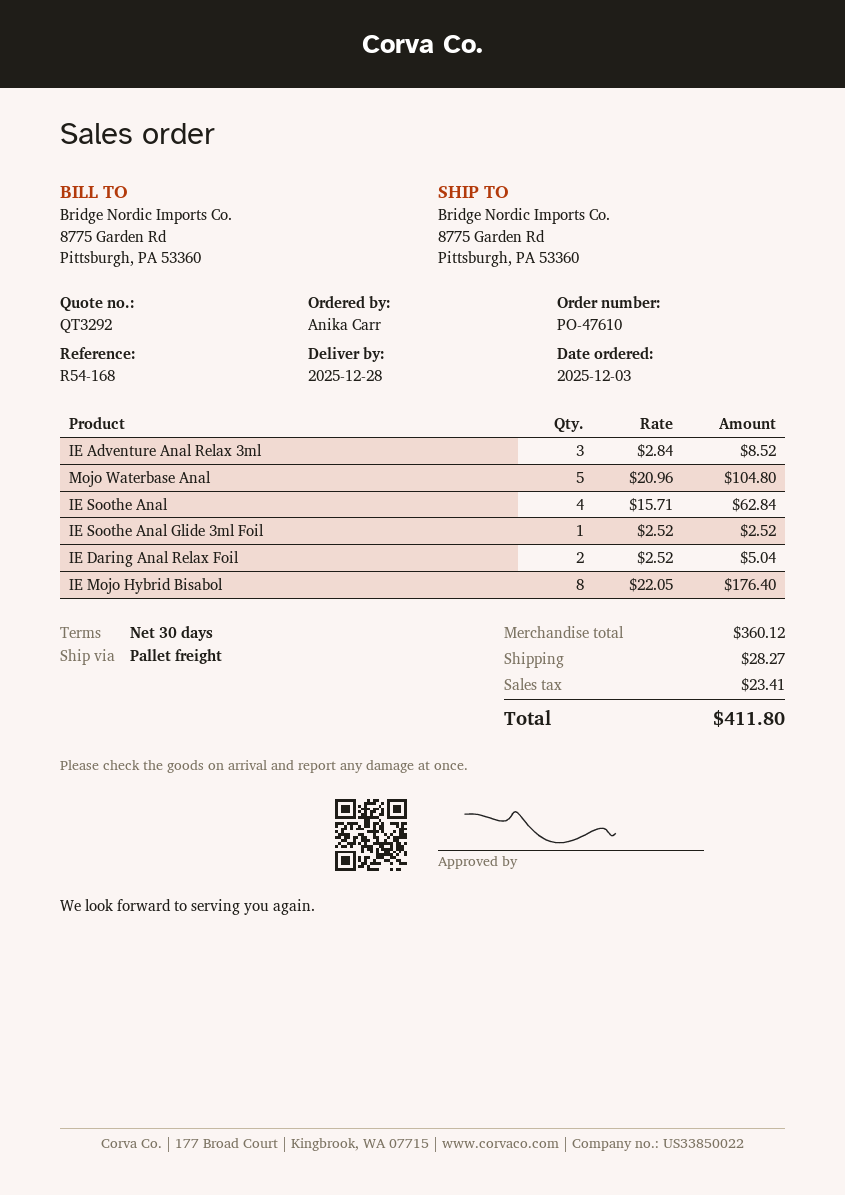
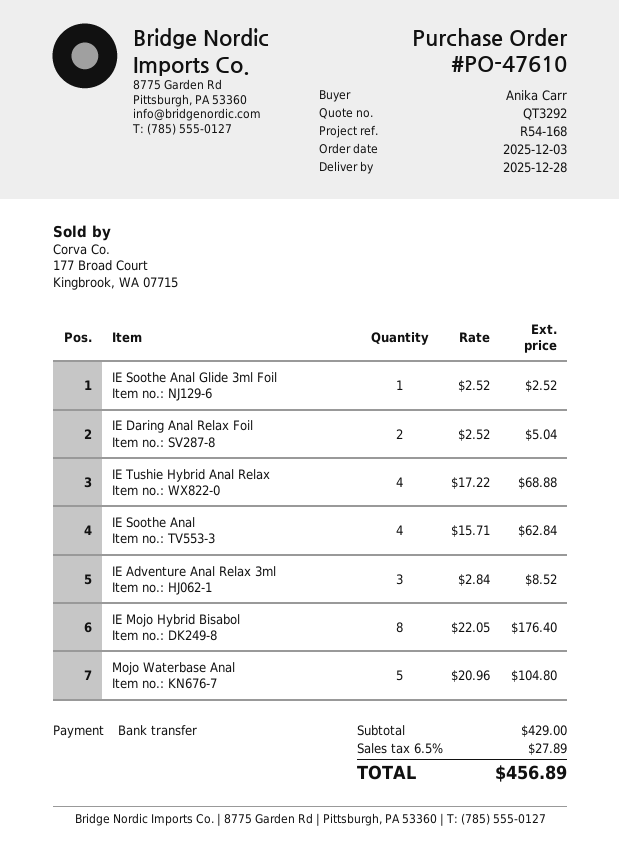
IE Tushie Hybrid Anal Relax: none -> 4 x 17.22 = 68.88
subtotal: 360.12 -> 429.00
shipping: 28.27 -> none
tax: 23.41 -> 27.89
total: 411.80 -> 456.89

